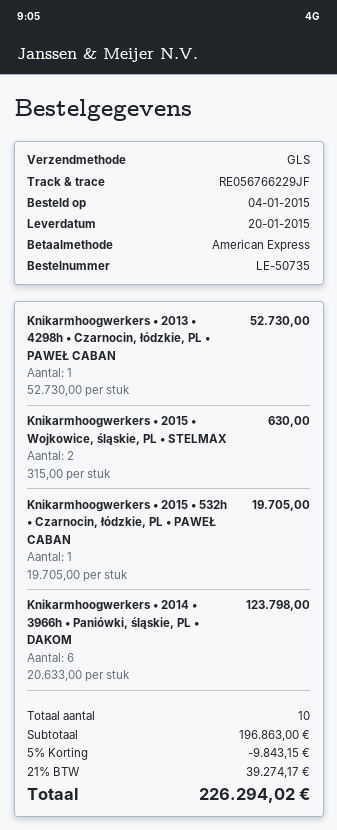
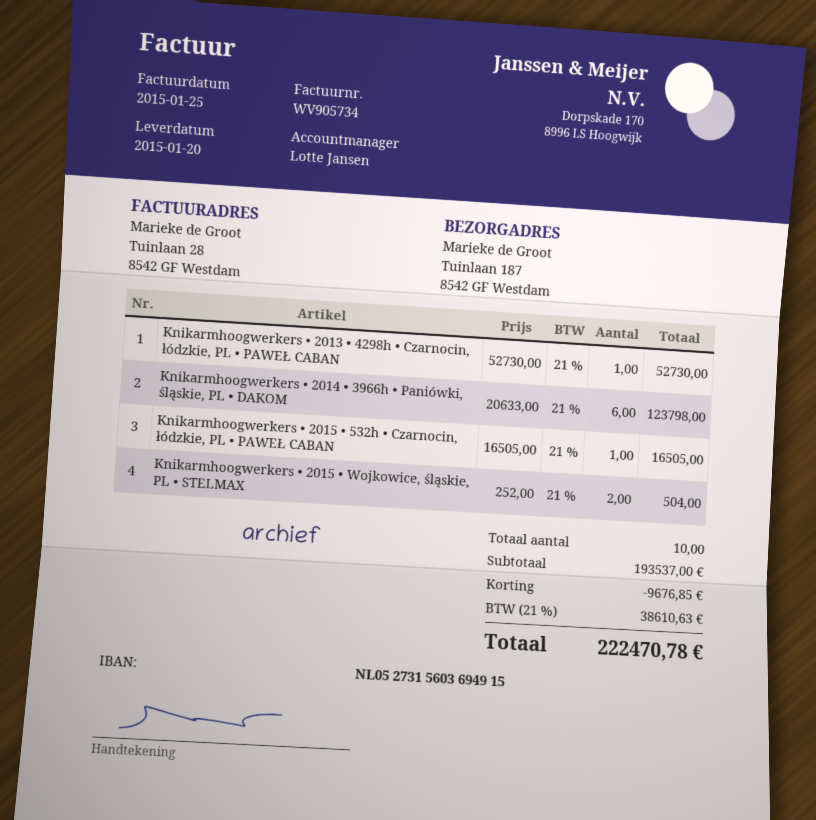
Knikarmhoogwerkers • 2015 • Wojkowice, śląskie, PL • STELMAX: 2 x 315.00 = 630.00 -> 2 x 252.00 = 504.00
Knikarmhoogwerkers • 2015 • 532h • Czarnocin, łódzkie, PL • PAWEŁ CABAN: 1 x 19705.00 = 19705.00 -> 1 x 16505.00 = 16505.00
subtotal: 196863.00 -> 193537.00
discount: 9843.15 -> 9676.85
tax: 21% = 39274.17 -> 21% = 38610.63
total: 226294.02 -> 222470.78

